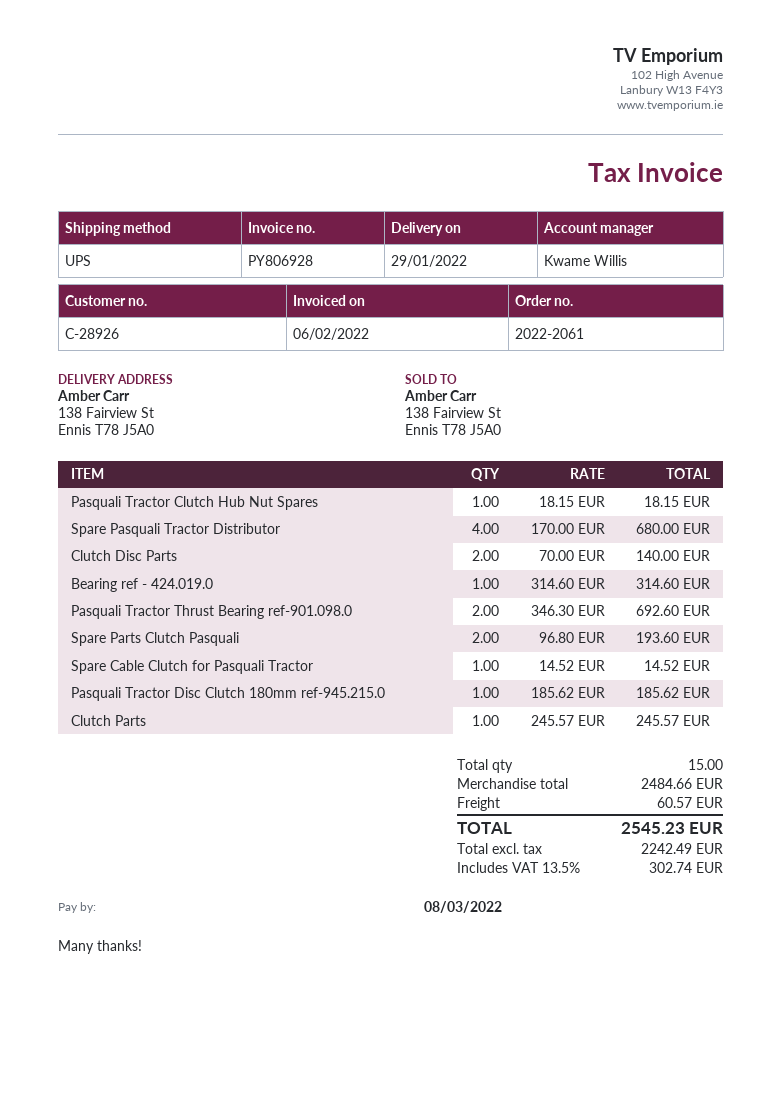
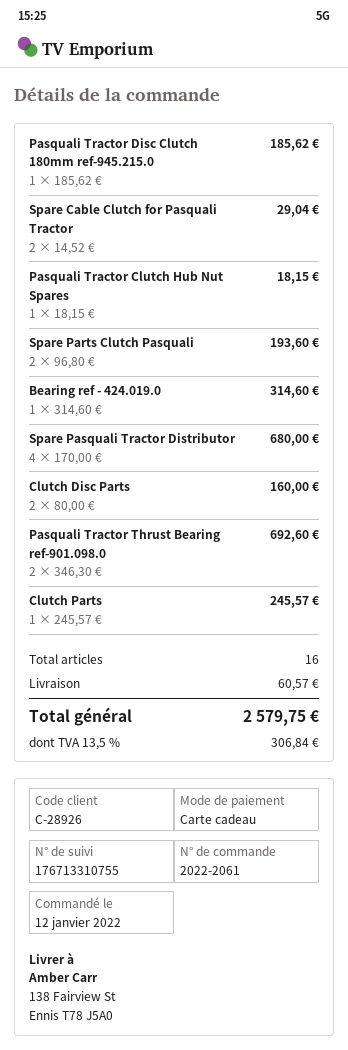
Clutch Disc Parts: 2 x 70.00 = 140.00 -> 2 x 80.00 = 160.00
Spare Cable Clutch for Pasquali Tractor: 1 x 14.52 = 14.52 -> 2 x 14.52 = 29.04
total quantity: 15 -> 16
tax: 13.5% = 302.74 -> 13.5% = 306.84
total: 2545.23 -> 2579.75

